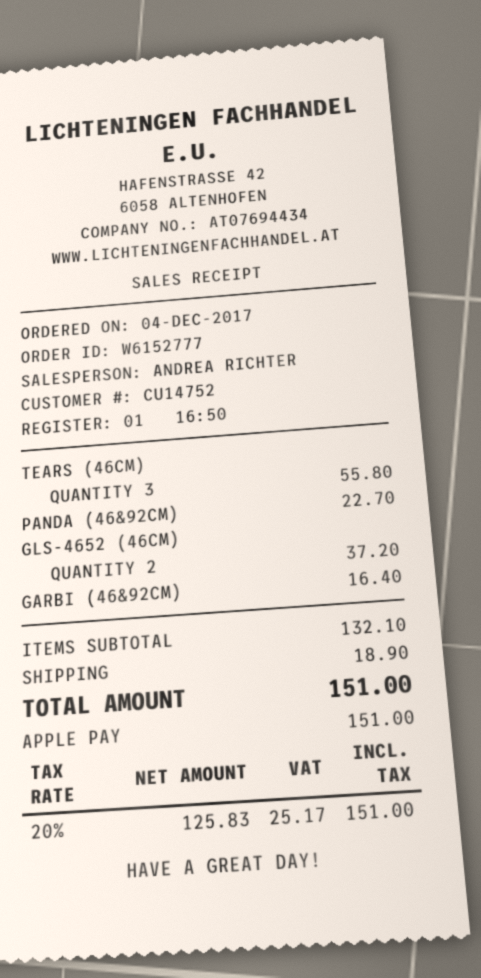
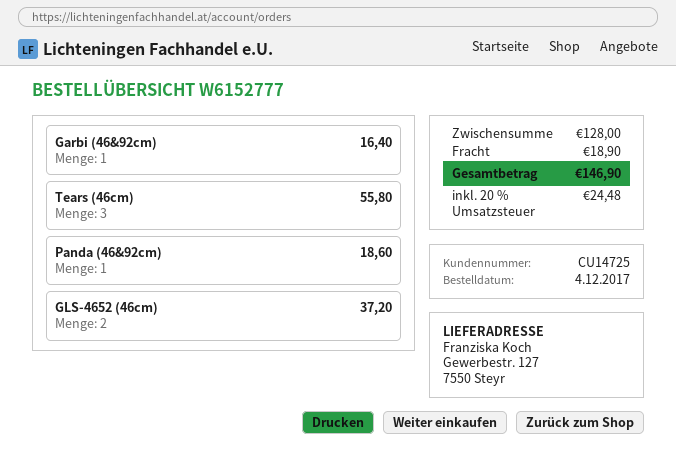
customer number: CU14752 -> CU14725
PANDA (46&92CM): 1 for 22.70 -> 1 for 18.60
subtotal: 132.10 -> 128.00
tax: 20% = 25.17 -> 20% = 24.48
total: 151.00 -> 146.90

